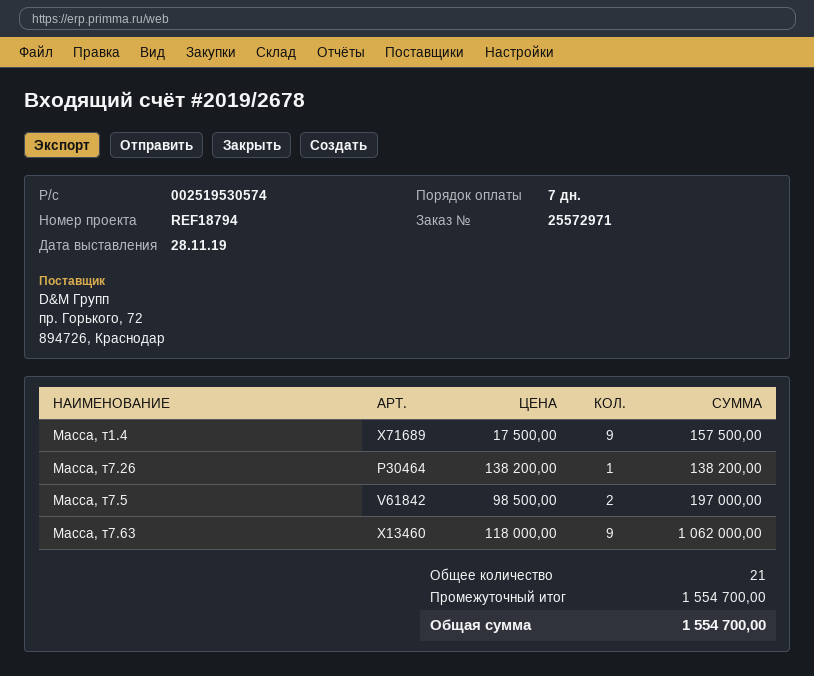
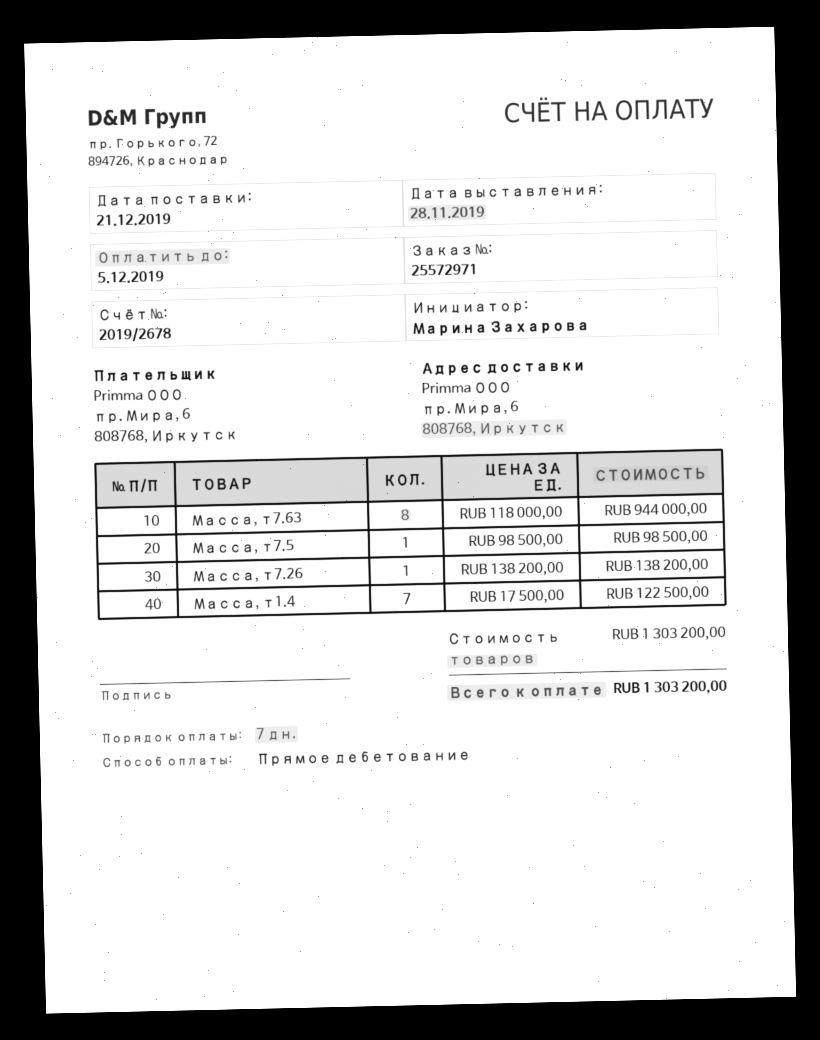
Масса, т1.4: 9 x 17500.00 = 157500.00 -> 7 x 17500.00 = 122500.00
Масса, т7.5: 2 x 98500.00 = 197000.00 -> 1 x 98500.00 = 98500.00
Масса, т7.63: 9 x 118000.00 = 1062000.00 -> 8 x 118000.00 = 944000.00
subtotal: 1554700.00 -> 1303200.00
total: 1554700.00 -> 1303200.00

